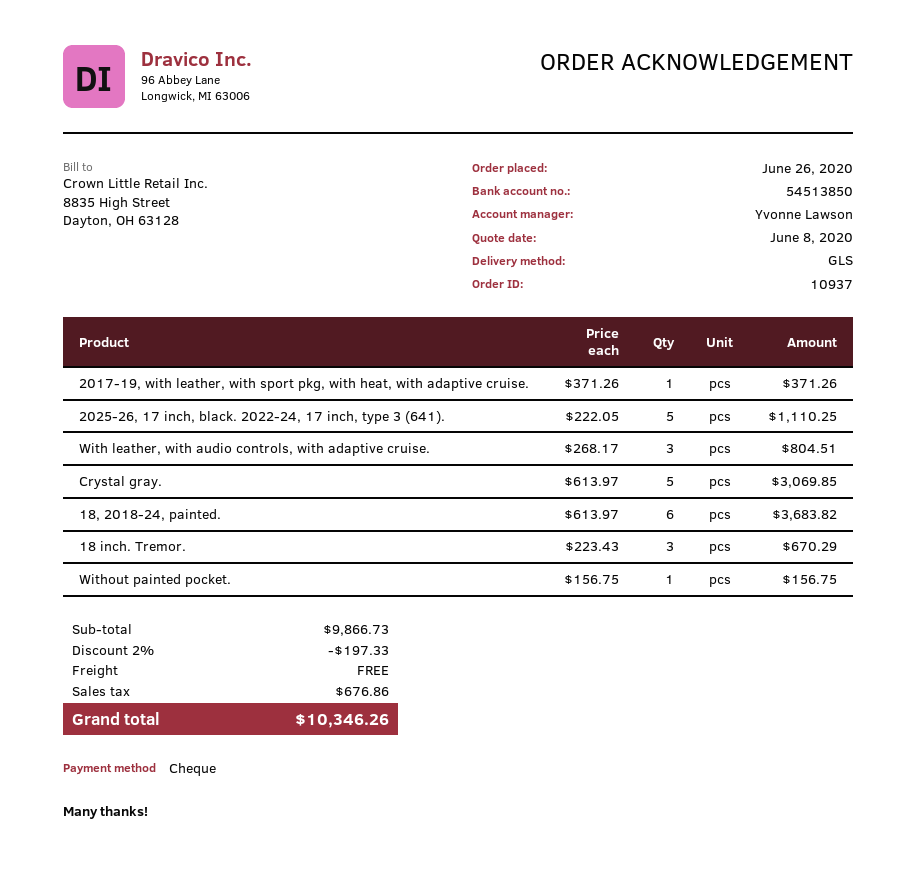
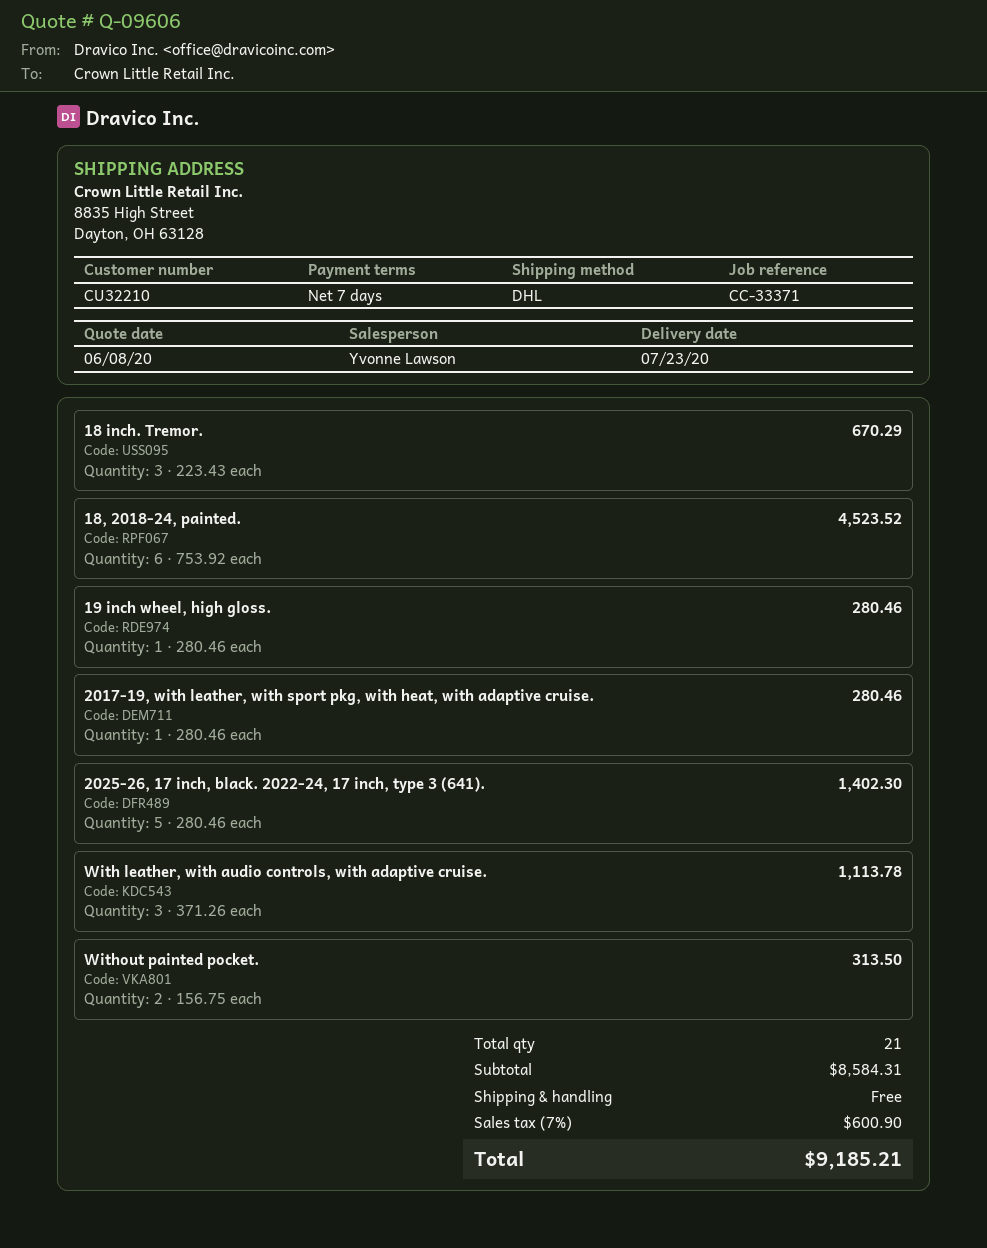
shipping method: GLS -> DHL
2017-19, with leather, with sport pkg, with heat, with adaptive cruise.: 1 x 371.26 = 371.26 -> 1 x 280.46 = 280.46
2025-26, 17 inch, black. 2022-24, 17 inch, type 3 (641).: 5 x 222.05 = 1110.25 -> 5 x 280.46 = 1402.30
With leather, with audio controls, with adaptive cruise.: 3 x 268.17 = 804.51 -> 3 x 371.26 = 1113.78
Crystal gray.: 5 x 613.97 = 3069.85 -> none
18, 2018-24, painted.: 6 x 613.97 = 3683.82 -> 6 x 753.92 = 4523.52
Without painted pocket.: 1 x 156.75 = 156.75 -> 2 x 156.75 = 313.50
19 inch wheel, high gloss.: none -> 1 x 280.46 = 280.46
subtotal: 9866.73 -> 8584.31
discount: 2% = 197.33 -> none
tax: 676.86 -> 600.90
total: 10346.26 -> 9185.21

